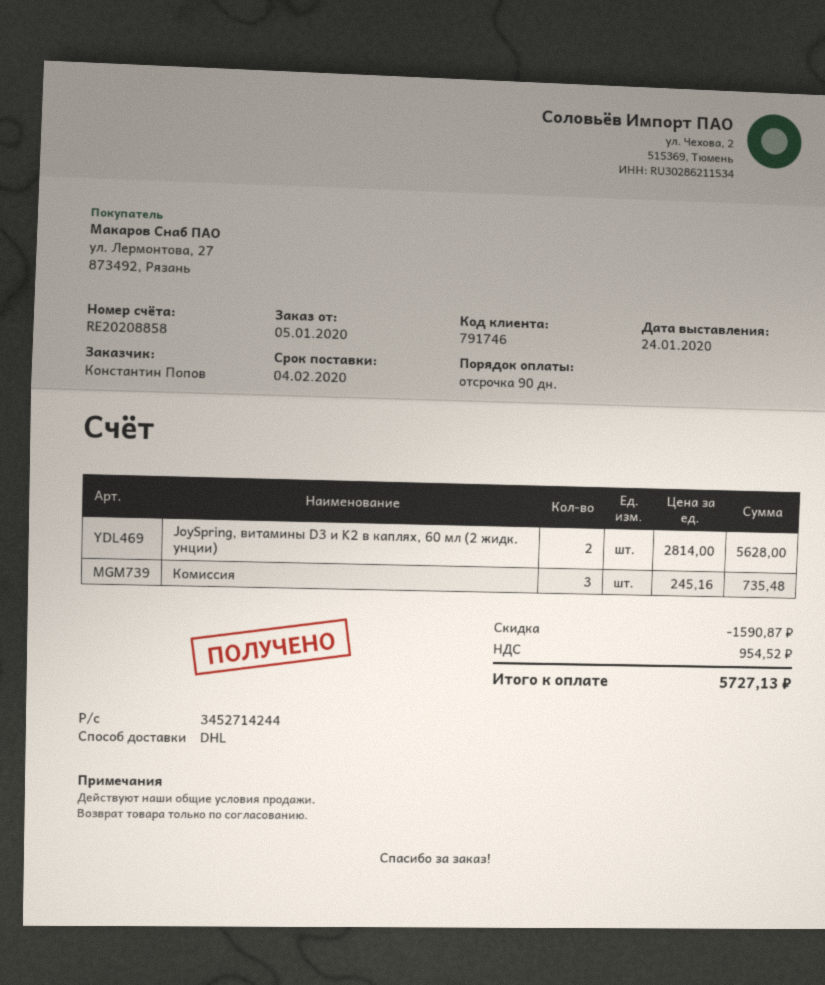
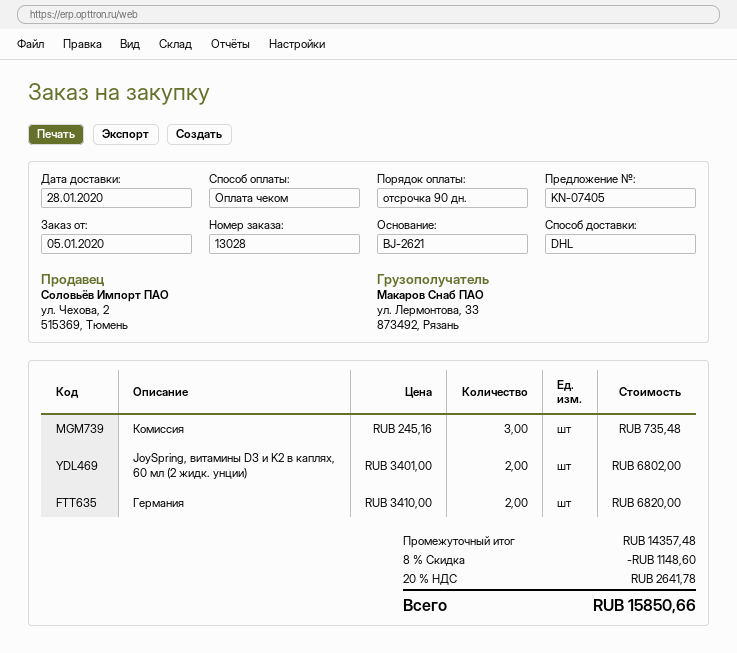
delivery date: 2020-02-04 -> 2020-01-28
JoySpring, витамины D3 и K2 в каплях, 60 мл (2 жидк. унции): 2 x 2814.00 = 5628.00 -> 2 x 3401.00 = 6802.00
Германия: none -> 2 x 3410.00 = 6820.00
discount: 1590.87 -> 1148.60
tax: 954.52 -> 2641.78
total: 5727.13 -> 15850.66

